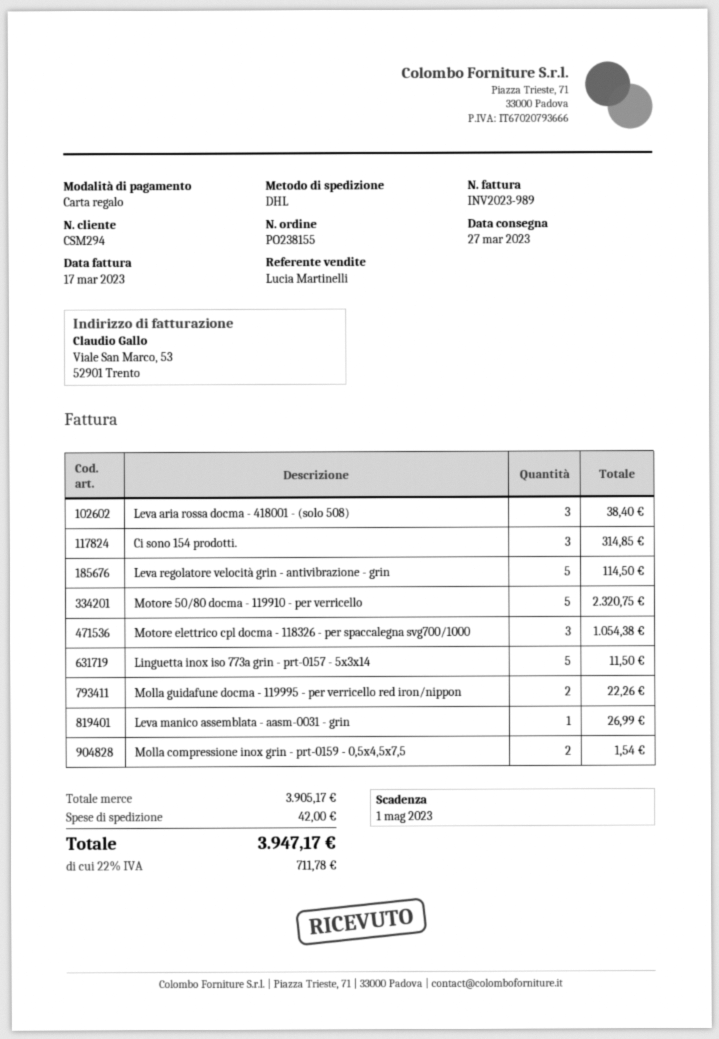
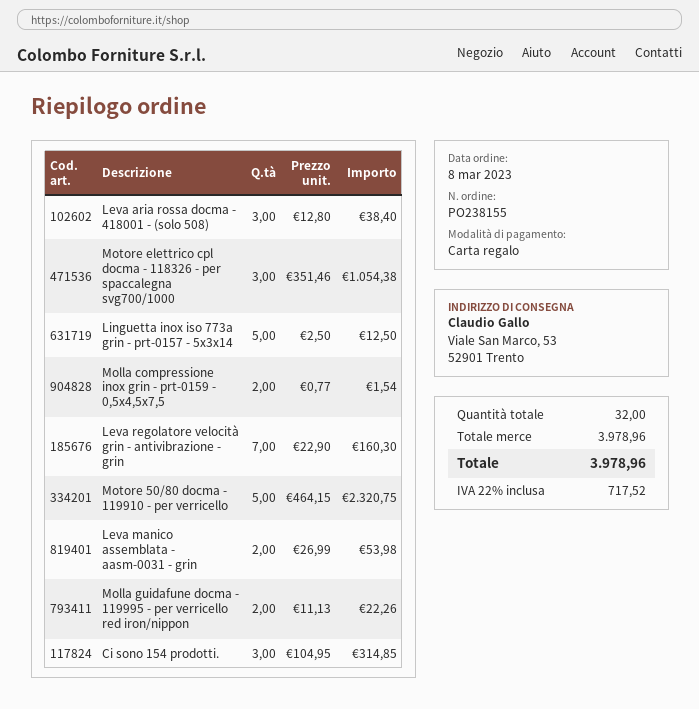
Leva regolatore velocità grin - antivibrazione - grin: 5 for 114.50 -> 7 for 160.30
Linguetta inox iso 773a grin - prt-0157 - 5x3x14: 5 for 11.50 -> 5 for 12.50
Leva manico assemblata - aasm-0031 - grin: 1 for 26.99 -> 2 for 53.98
subtotal: 3905.17 -> 3978.96
shipping: 42.00 -> none
tax: 22% = 711.78 -> 22% = 717.52
total: 3947.17 -> 3978.96

